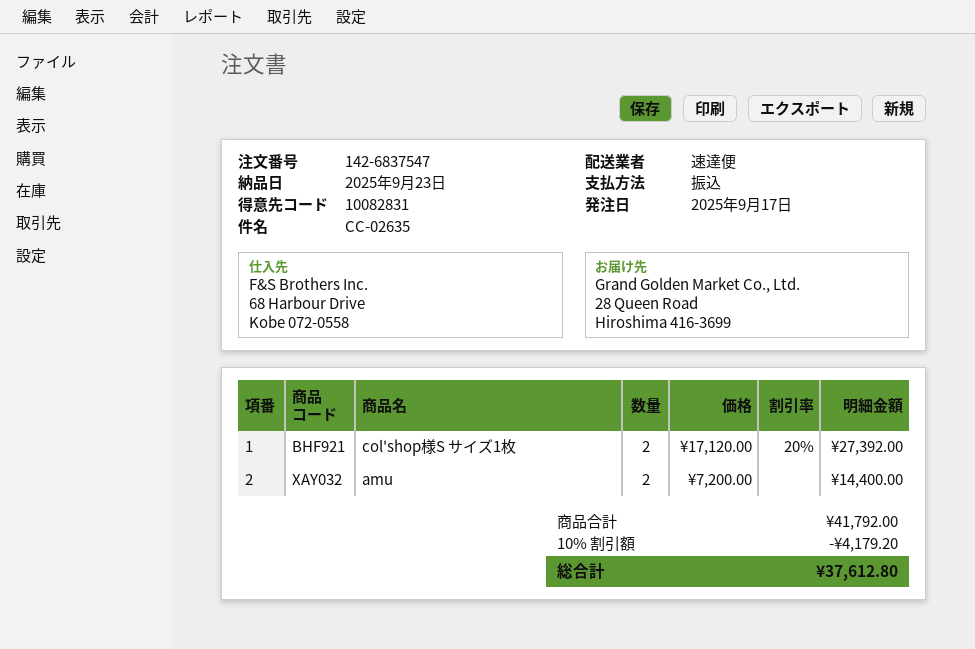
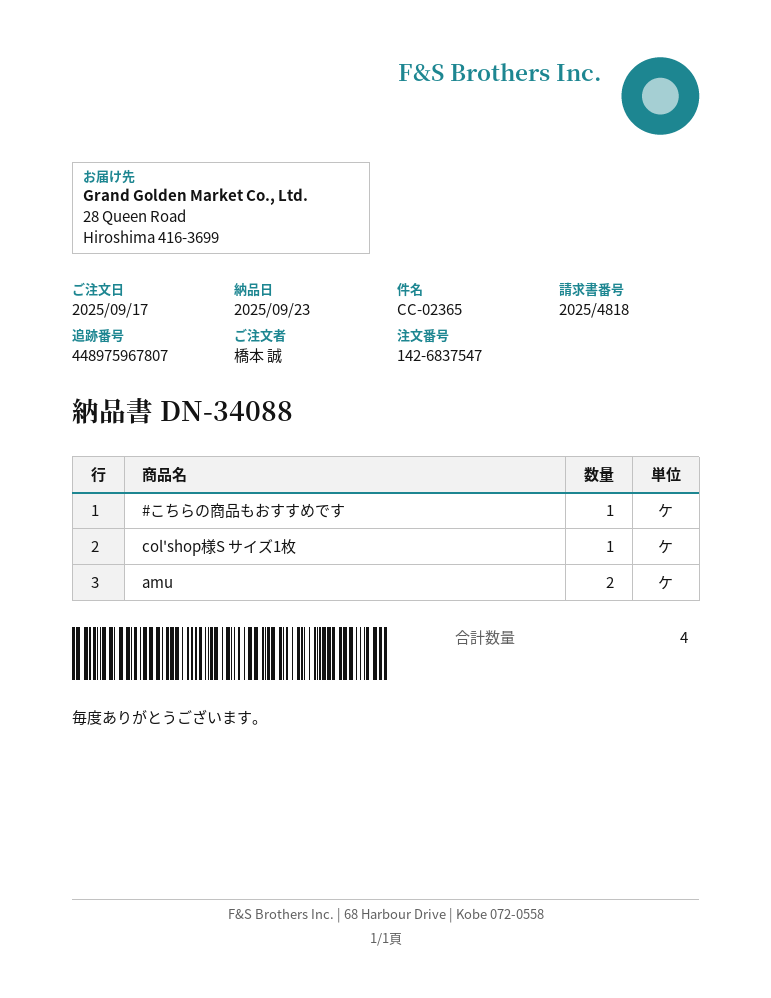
reference: CC-02635 -> CC-02365
col'shop様S サイズ1枚: 2 -> 1
#こちらの商品もおすすめです: none -> 1

